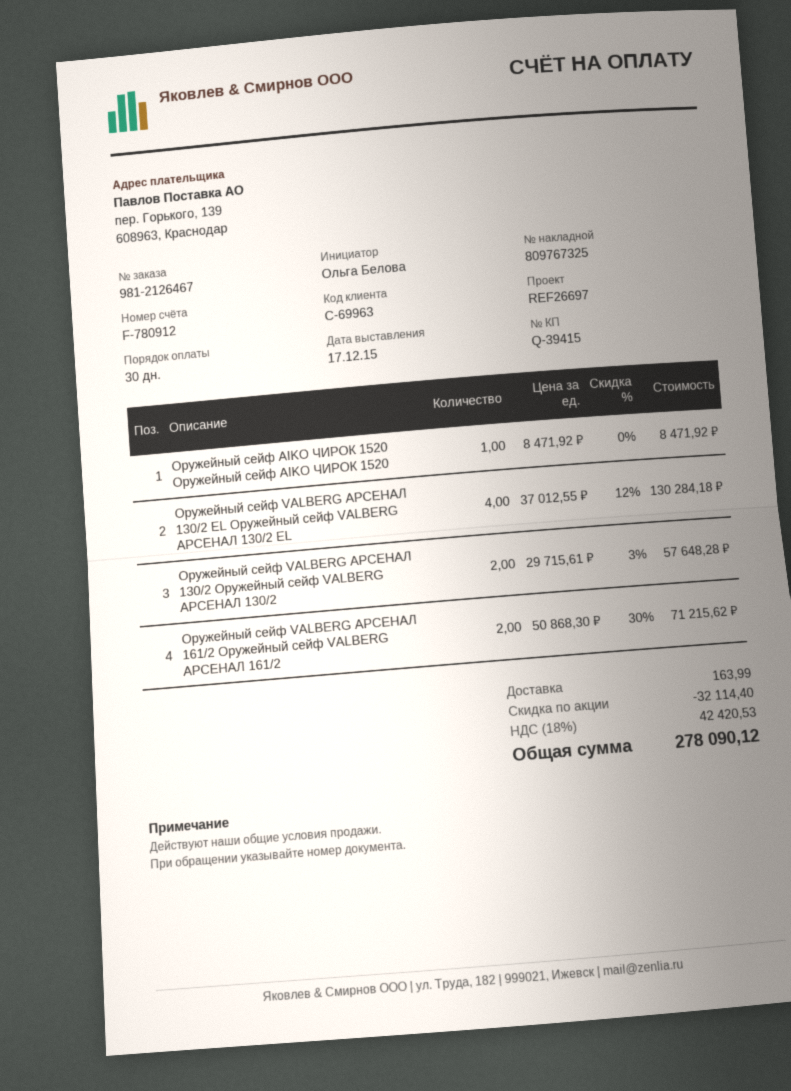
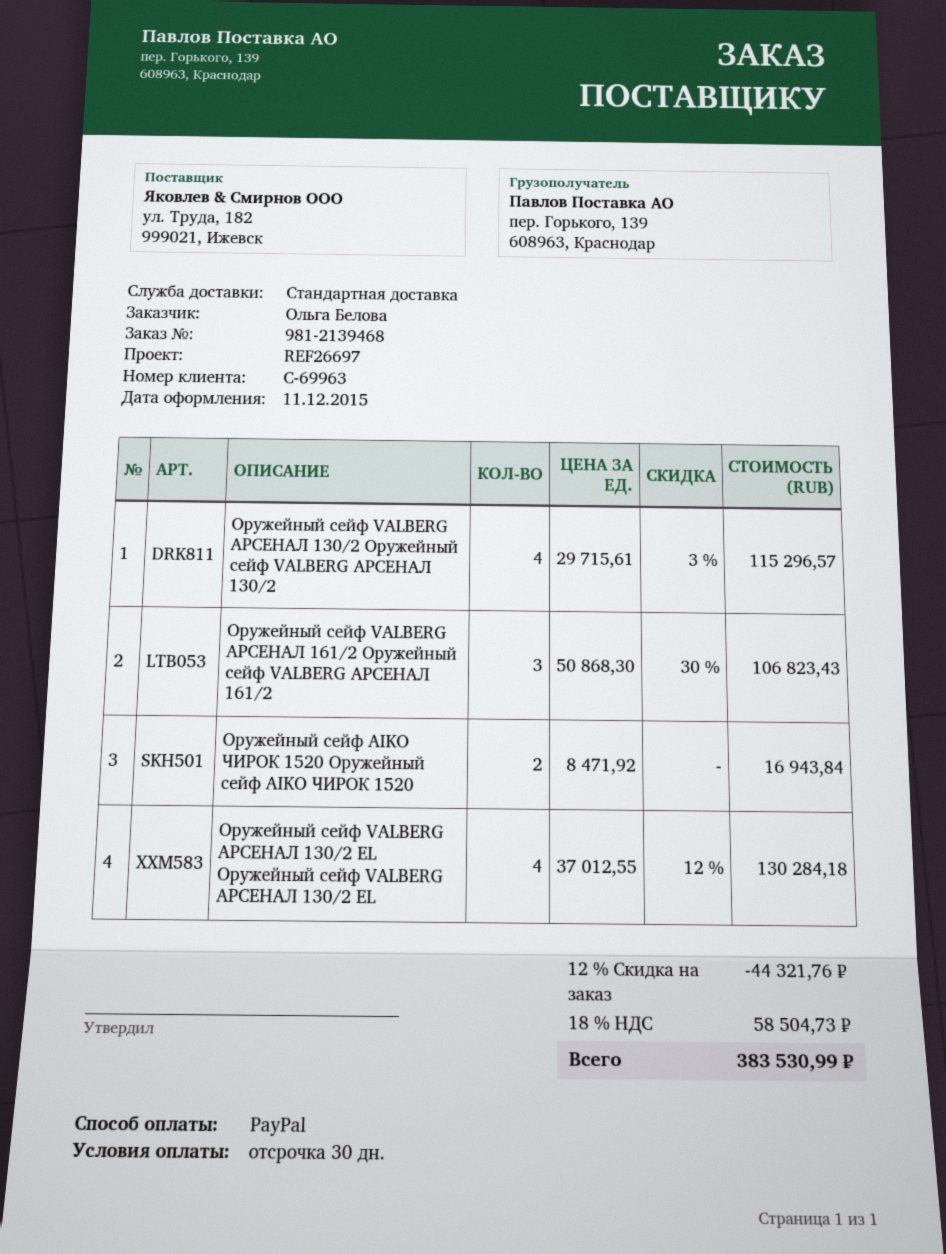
order number: 981-2126467 -> 981-2139468
Оружейный сейф AIKO ЧИРОК 1520 Оружейный сейф AIKO ЧИРОК 1520: 1 x 8471.92 = 8471.92 -> 2 x 8471.92 = 16943.84
Оружейный сейф VALBERG АРСЕНАЛ 130/2 Оружейный сейф VALBERG АРСЕНАЛ 130/2: 2 x 29715.61 - 3% = 57648.28 -> 4 x 29715.61 - 3% = 115296.57
Оружейный сейф VALBERG АРСЕНАЛ 161/2 Оружейный сейф VALBERG АРСЕНАЛ 161/2: 2 x 50868.30 - 30% = 71215.62 -> 3 x 50868.30 - 30% = 106823.43
discount: 32114.40 -> 44321.76
shipping: 163.99 -> none
tax: 18% = 42420.53 -> 18% = 58504.73
total: 278090.12 -> 383530.99

